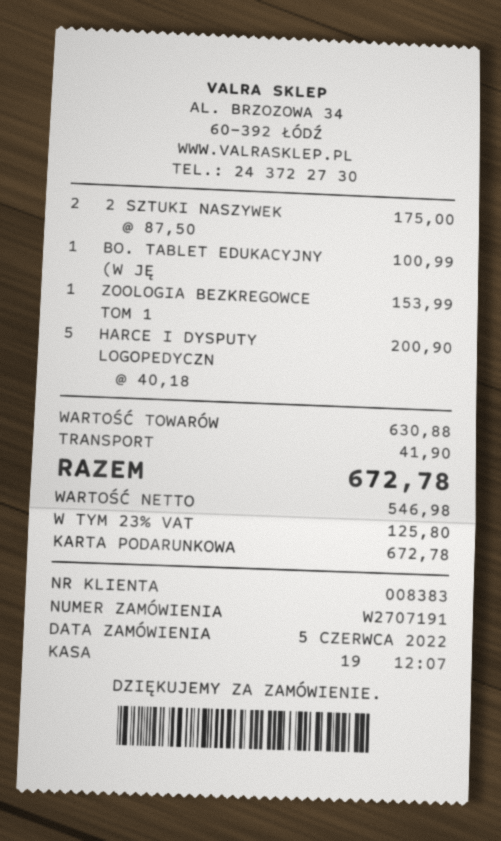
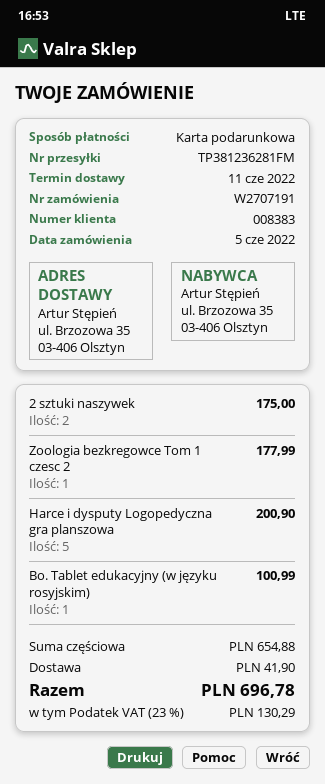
ZOOLOGIA BEZKREGOWCE TOM 1: 1 for 153.99 -> 1 for 177.99
subtotal: 630.88 -> 654.88
tax: 23% = 125.80 -> 23% = 130.29
total: 672.78 -> 696.78

